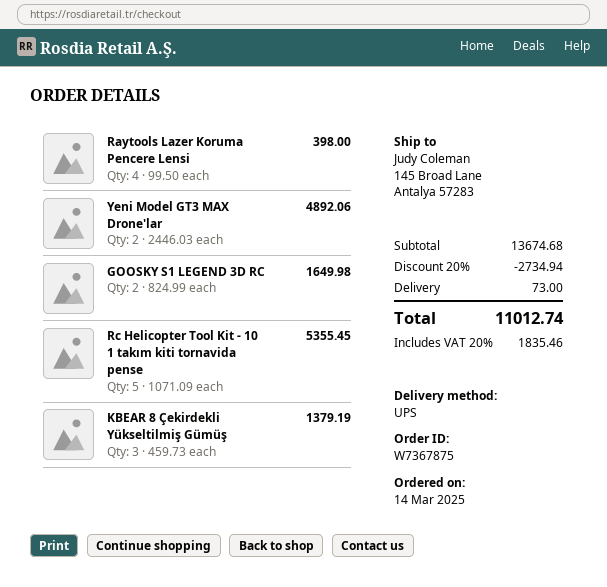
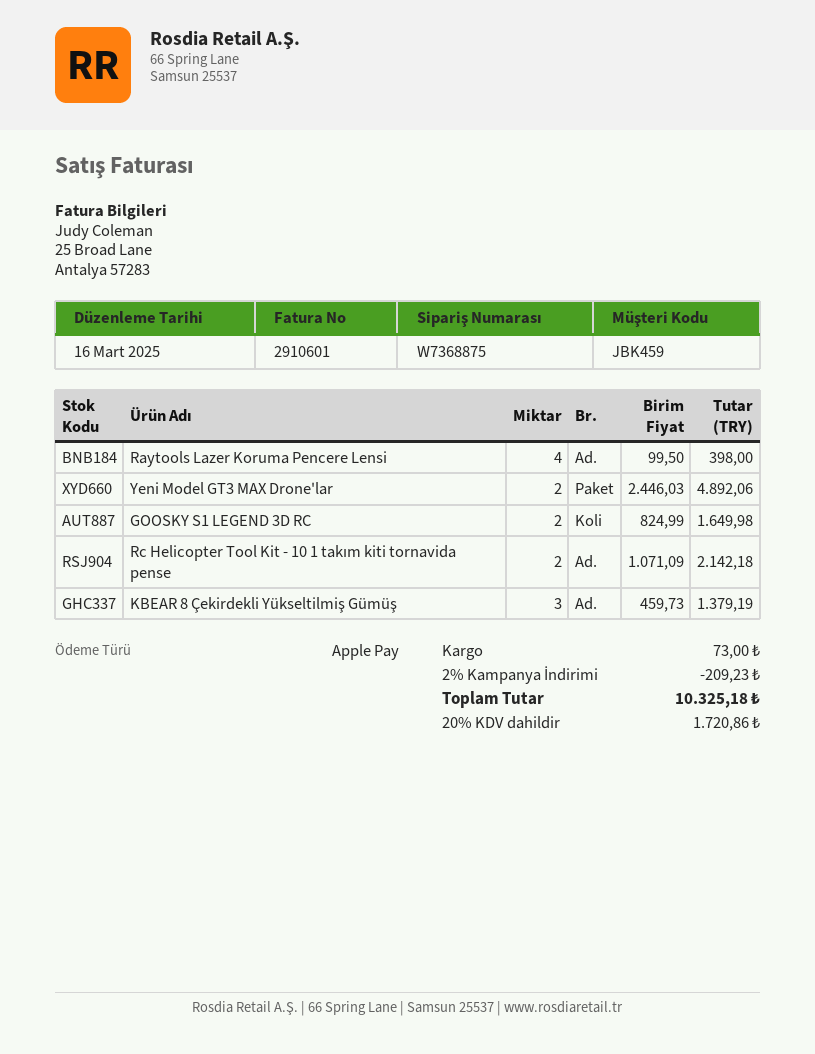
order number: W7367875 -> W7368875
Rc Helicopter Tool Kit - 10 1 takım kiti tornavida pense: 5 x 1071.09 = 5355.45 -> 2 x 1071.09 = 2142.18
discount: 20% = 2734.94 -> 2% = 209.23
tax: 20% = 1835.46 -> 20% = 1720.86
total: 11012.74 -> 10325.18

